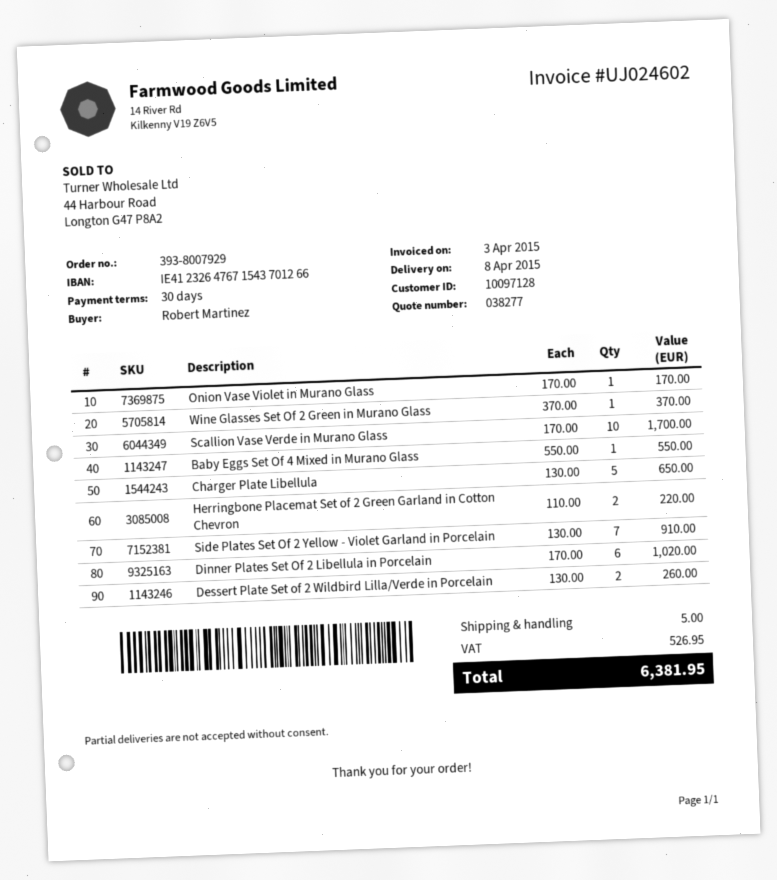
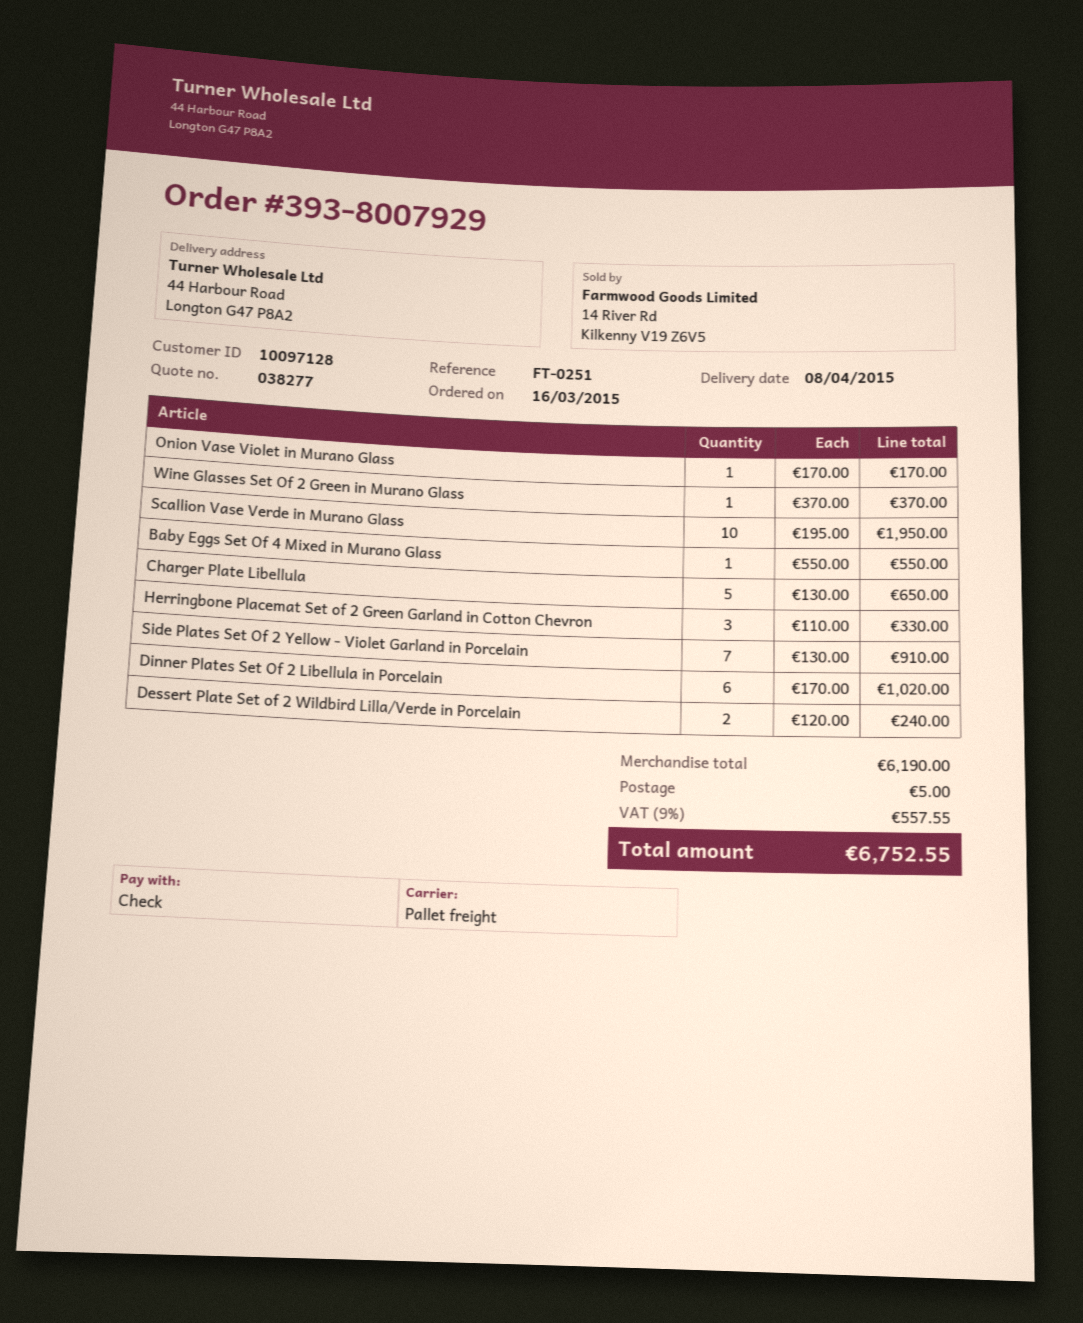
Scallion Vase Verde in Murano Glass: 10 x 170.00 = 1700.00 -> 10 x 195.00 = 1950.00
Herringbone Placemat Set of 2 Green Garland in Cotton Chevron: 2 x 110.00 = 220.00 -> 3 x 110.00 = 330.00
Dessert Plate Set of 2 Wildbird Lilla/Verde in Porcelain: 2 x 130.00 = 260.00 -> 2 x 120.00 = 240.00
tax: 526.95 -> 557.55
total: 6381.95 -> 6752.55

